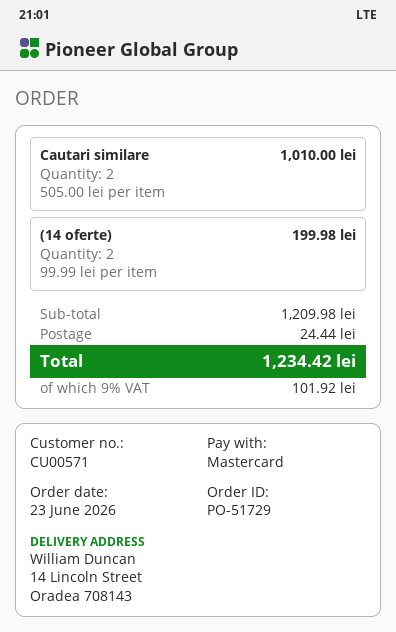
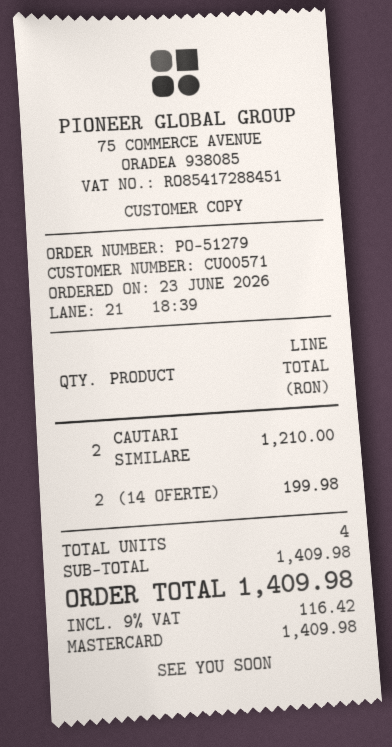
order number: PO-51729 -> PO-51279
Cautari similare: 2 for 1010.00 -> 2 for 1210.00
subtotal: 1209.98 -> 1409.98
shipping: 24.44 -> none
tax: 9% = 101.92 -> 9% = 116.42
total: 1234.42 -> 1409.98

